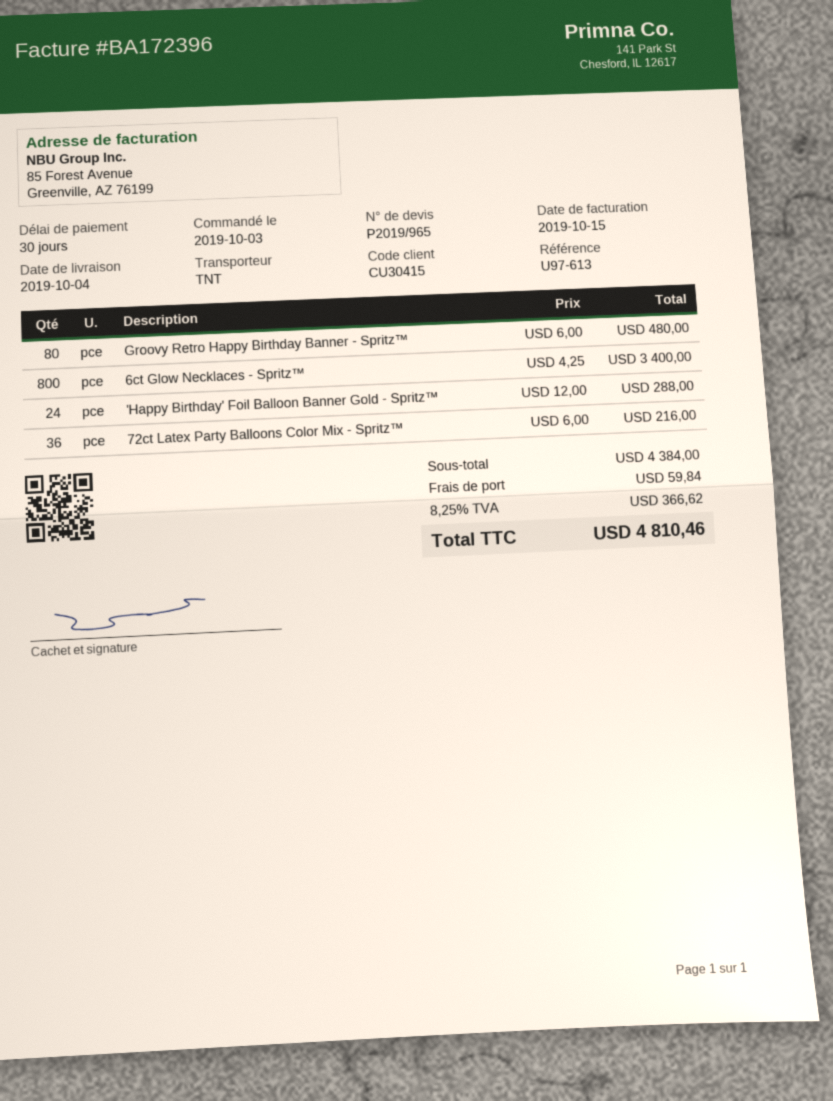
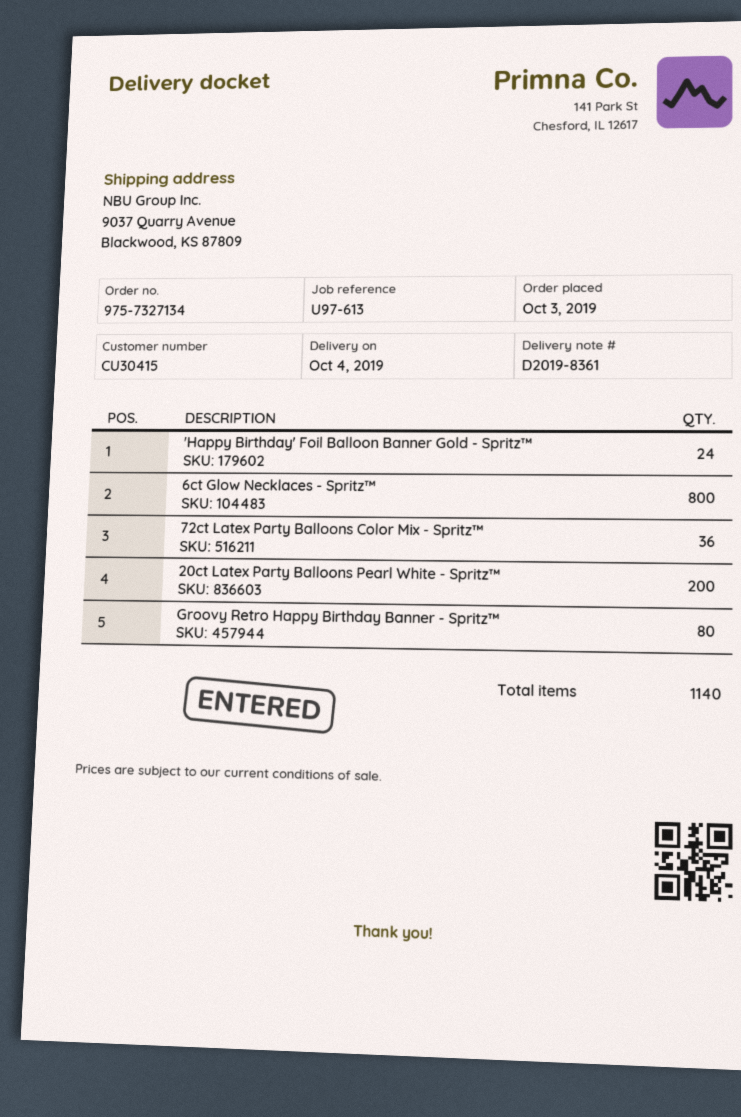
20ct Latex Party Balloons Pearl White - Spritz™: none -> 200

